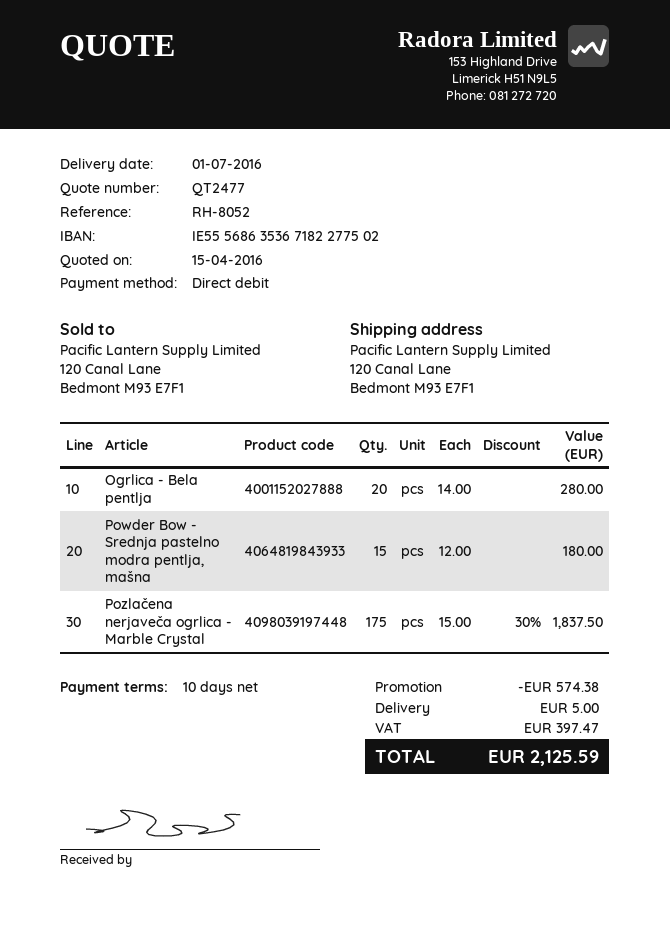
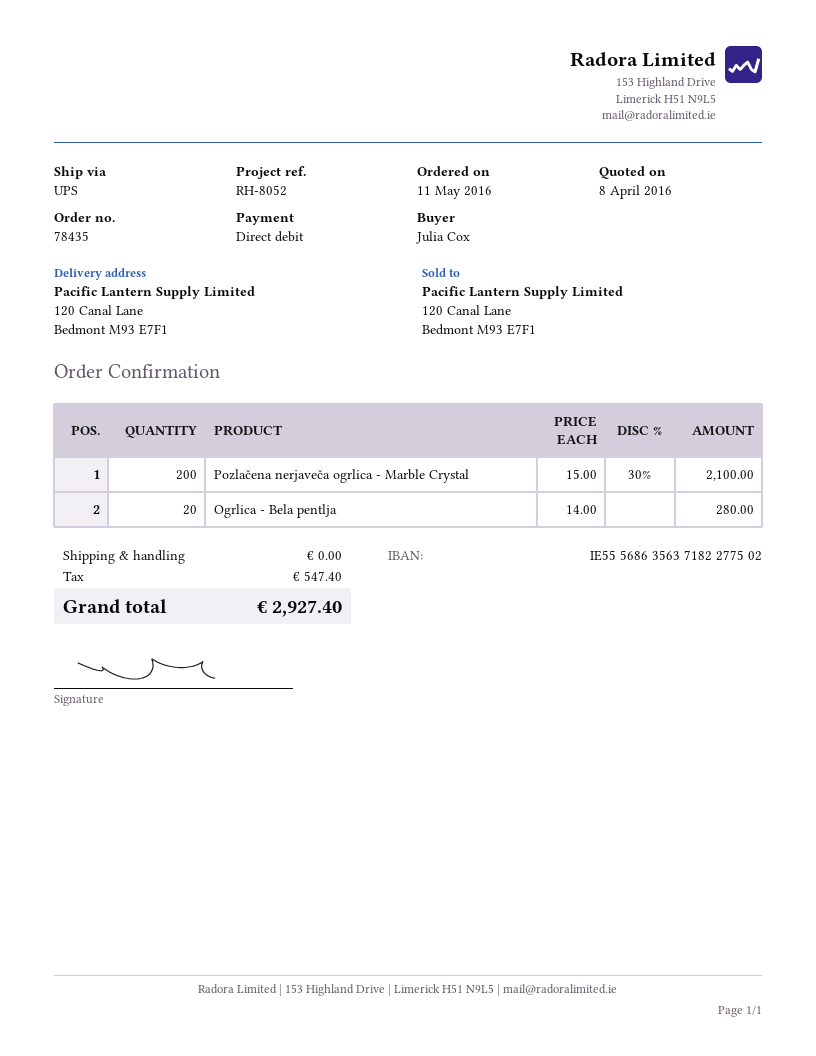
quote date: 2016-04-15 -> 2016-04-08
bank account: IE55568635367182277502 -> IE55568635637182277502
Powder Bow - Srednja pastelno modra pentlja, mašna: 15 x 12.00 = 180.00 -> none
Pozlačena nerjaveča ogrlica - Marble Crystal: 175 x 15.00 - 30% = 1837.50 -> 200 x 15.00 - 30% = 2100.00
discount: 574.38 -> none
shipping: 5.00 -> 0.00
tax: 397.47 -> 547.40
total: 2125.59 -> 2927.40

